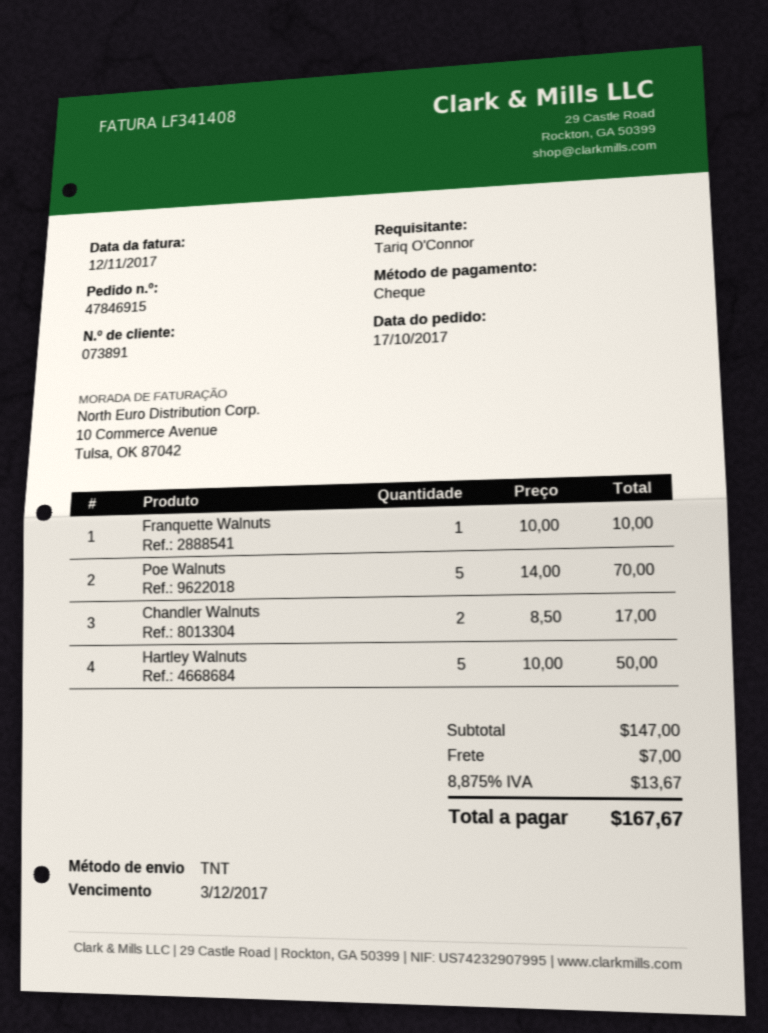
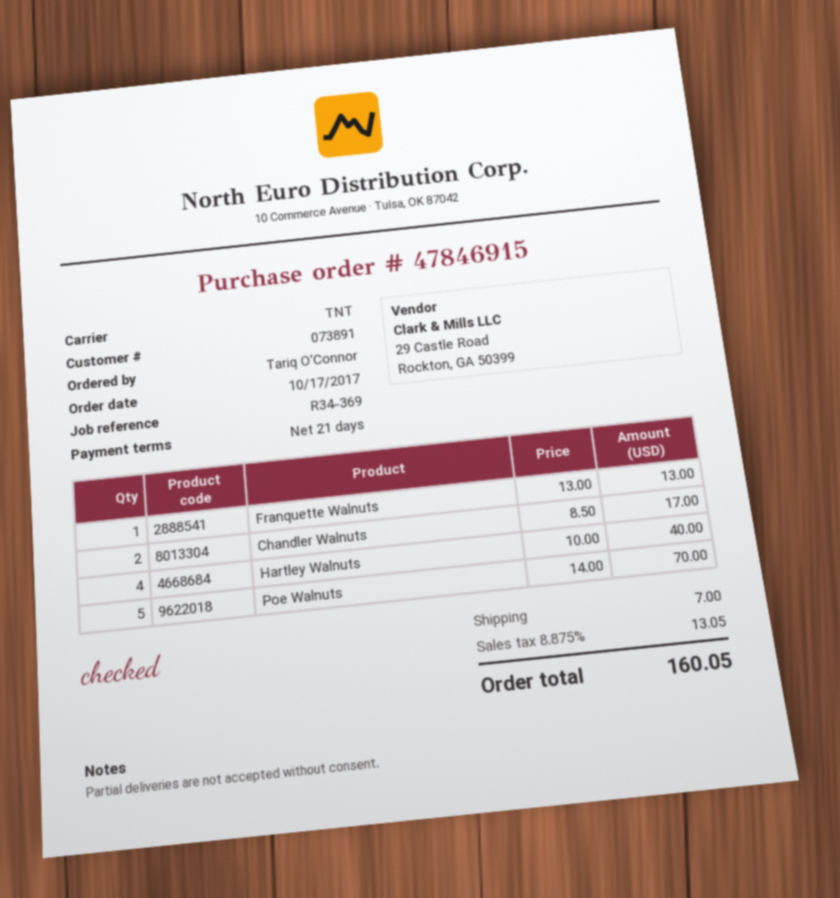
Franquette Walnuts: 1 x 10.00 = 10.00 -> 1 x 13.00 = 13.00
Hartley Walnuts: 5 x 10.00 = 50.00 -> 4 x 10.00 = 40.00
tax: 8.875% = 13.67 -> 8.875% = 13.05
total: 167.67 -> 160.05

